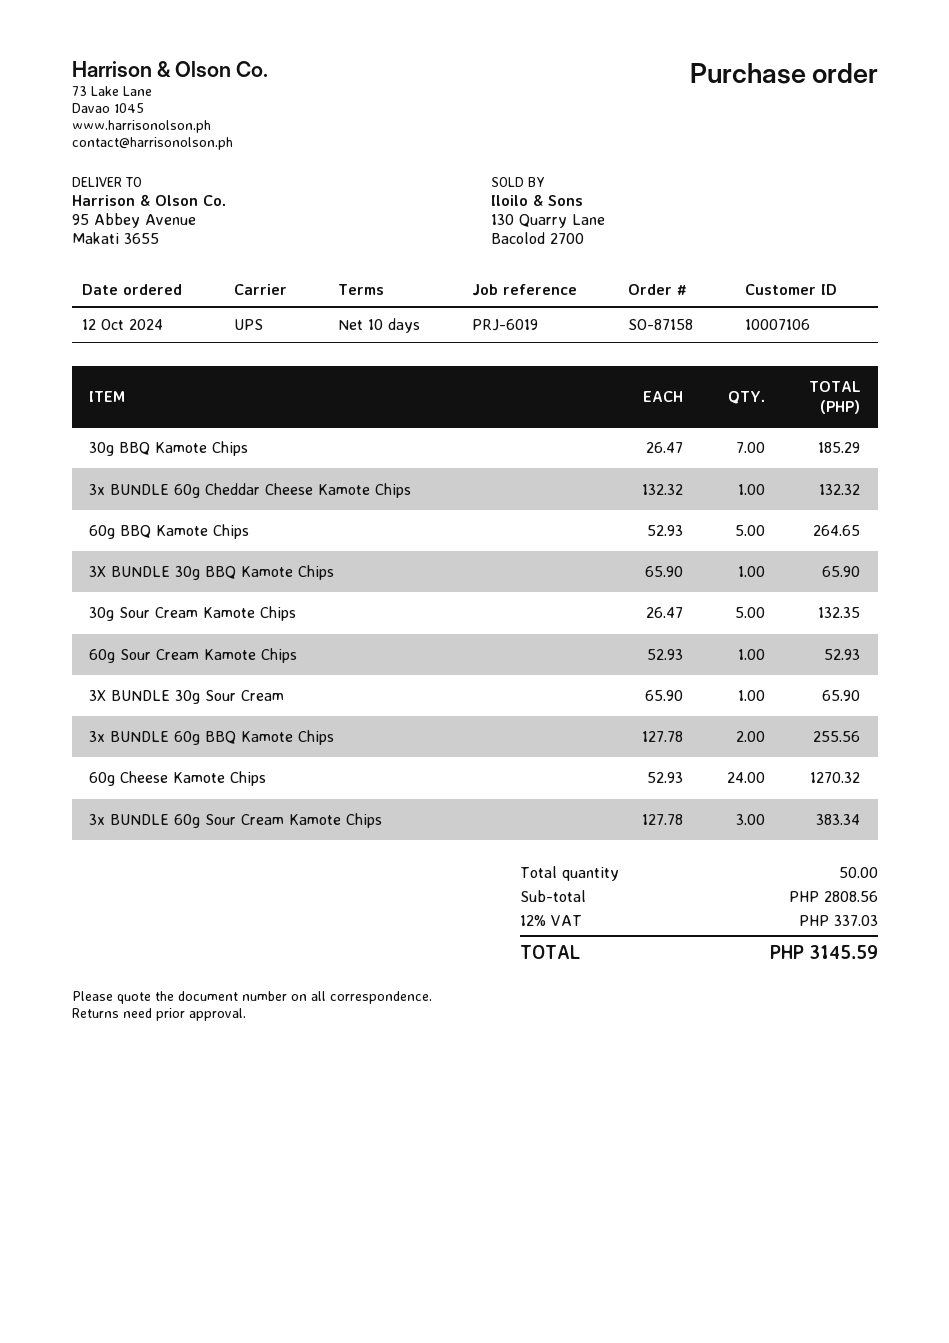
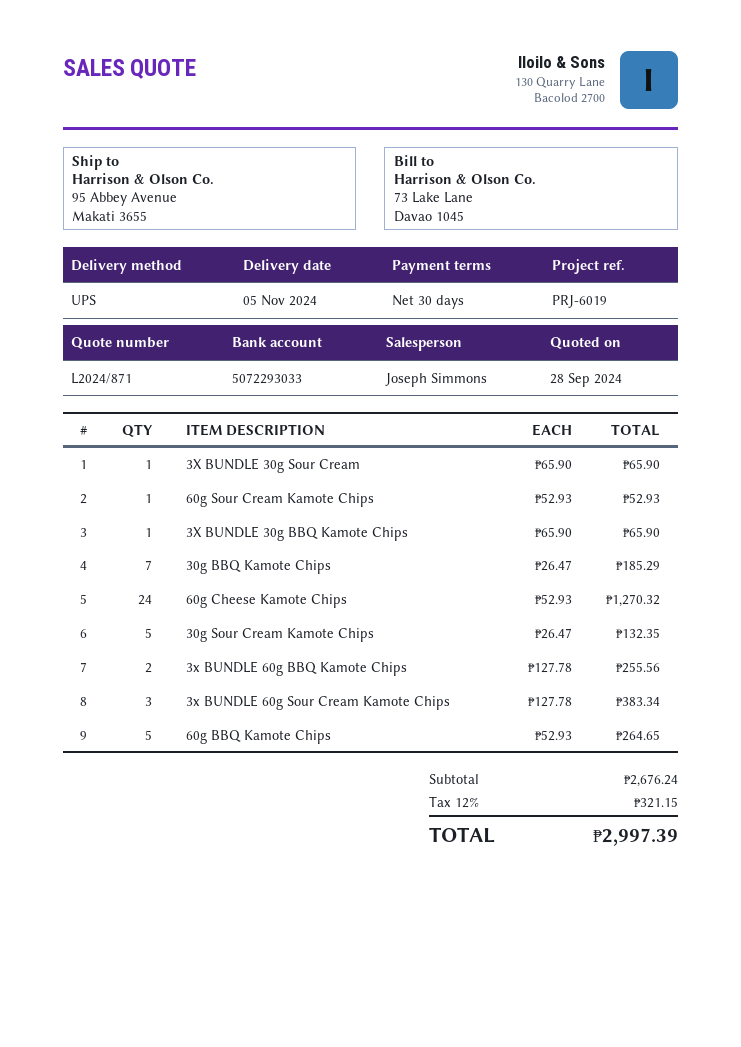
payment terms: 10 days -> 30 days
3x BUNDLE 60g Cheddar Cheese Kamote Chips: 1 x 132.32 = 132.32 -> none
subtotal: 2808.56 -> 2676.24
tax: 12% = 337.03 -> 12% = 321.15
total: 3145.59 -> 2997.39

